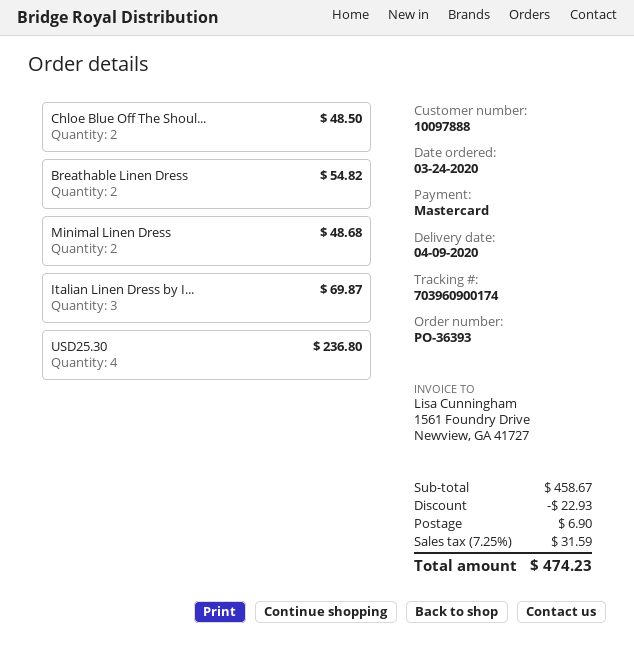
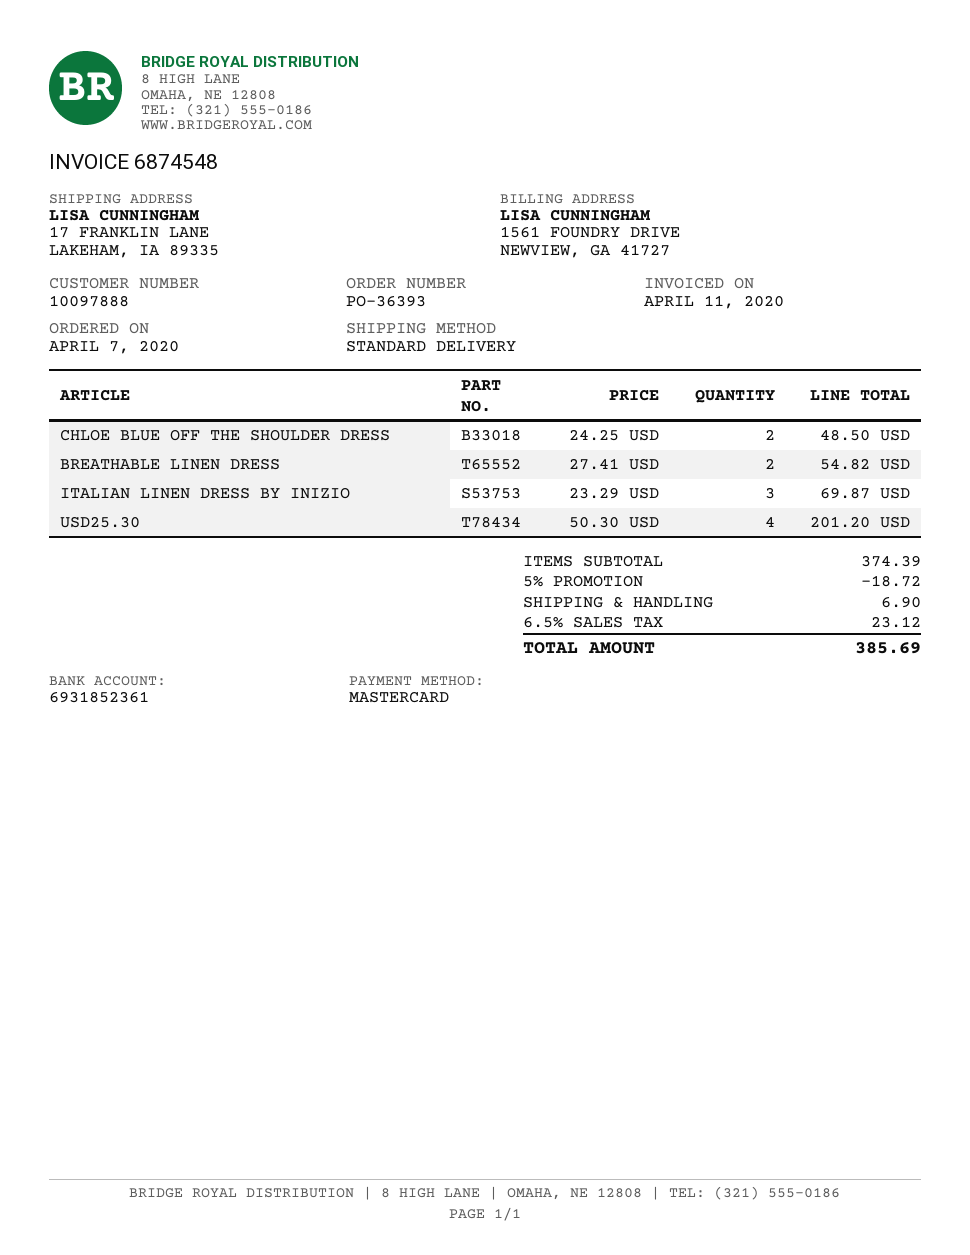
order date: 2020-03-24 -> 2020-04-07
Minimal Linen Dress: 2 for 48.68 -> none
USD25.30: 4 for 236.80 -> 4 for 201.20
subtotal: 458.67 -> 374.39
discount: 22.93 -> 18.72
tax: 7.25% = 31.59 -> 6.5% = 23.12
total: 474.23 -> 385.69

